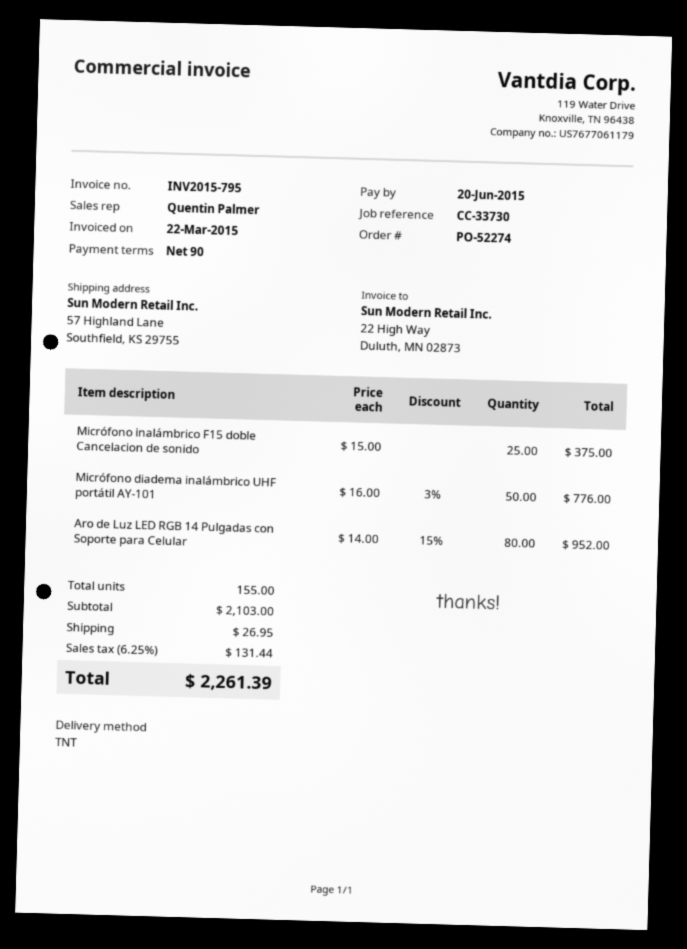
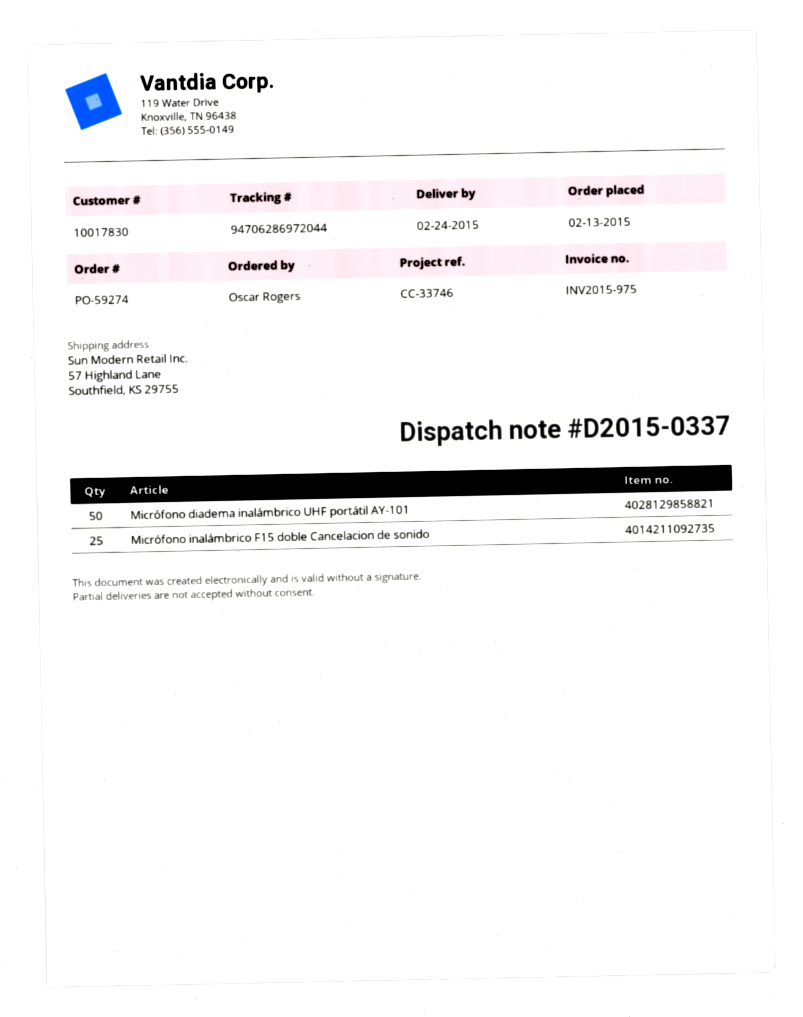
order number: PO-52274 -> PO-59274
invoice number: INV2015-795 -> INV2015-975
reference: CC-33730 -> CC-33746
Aro de Luz LED RGB 14 Pulgadas con Soporte para Celular: 80 -> none

